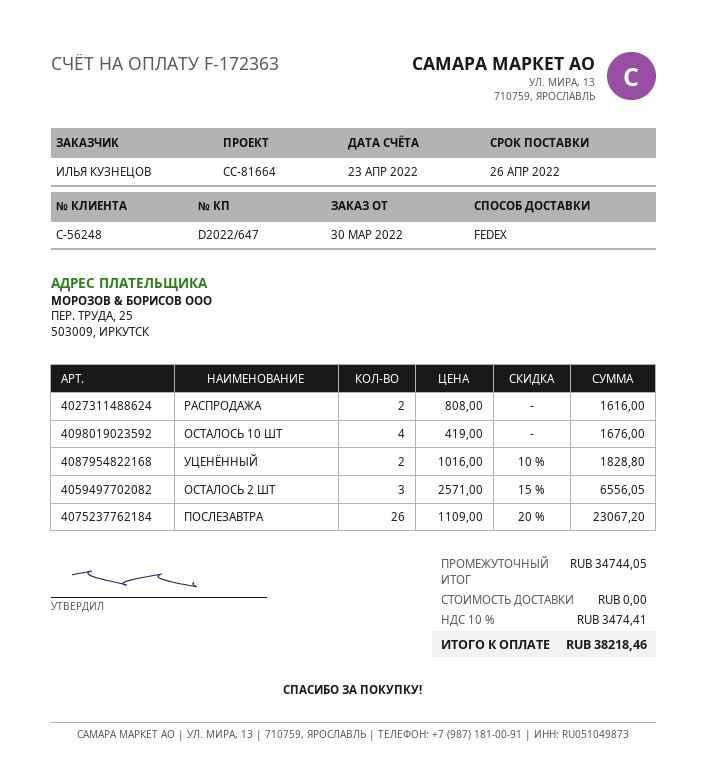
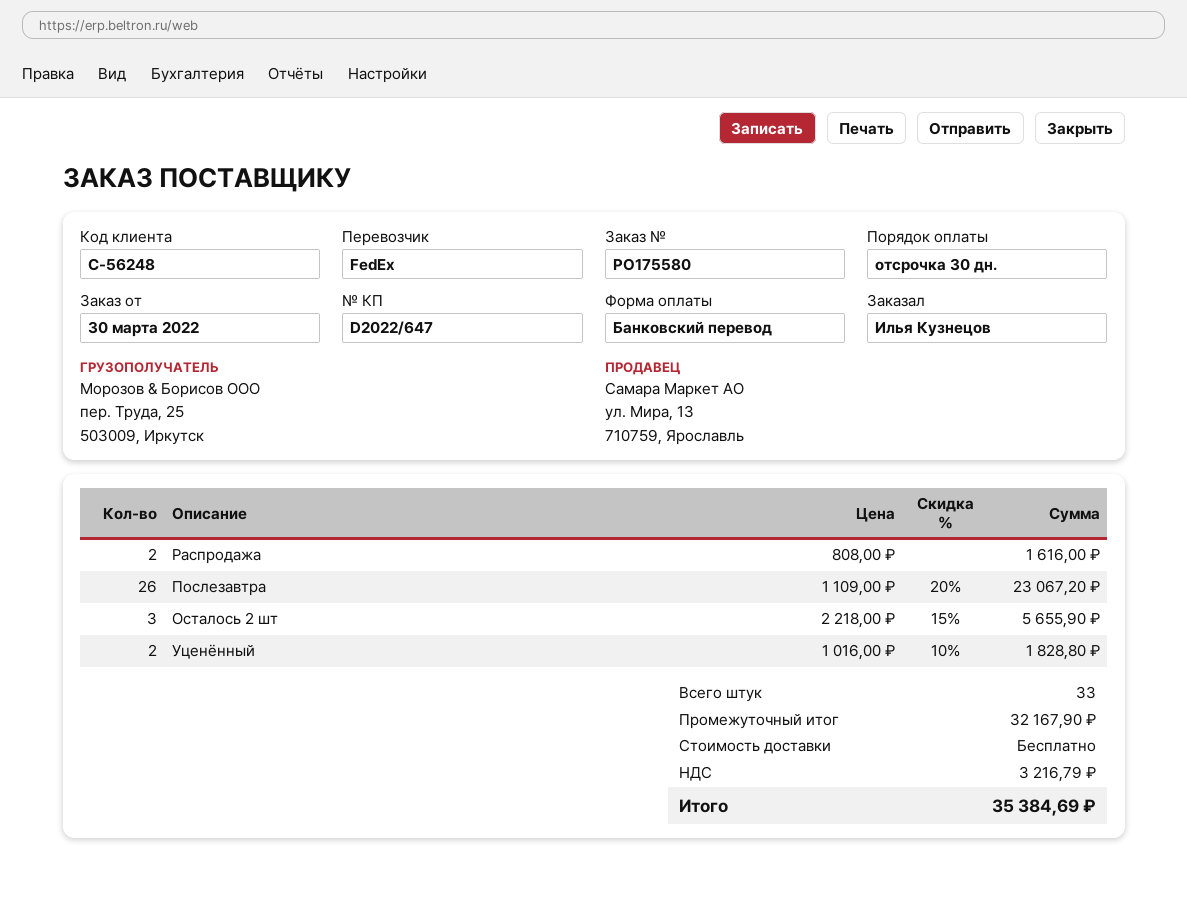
ОСТАЛОСЬ 10 ШТ: 4 x 419.00 = 1676.00 -> none
ОСТАЛОСЬ 2 ШТ: 3 x 2571.00 - 15% = 6556.05 -> 3 x 2218.00 - 15% = 5655.90
subtotal: 34744.05 -> 32167.90
tax: 3474.41 -> 3216.79
total: 38218.46 -> 35384.69

